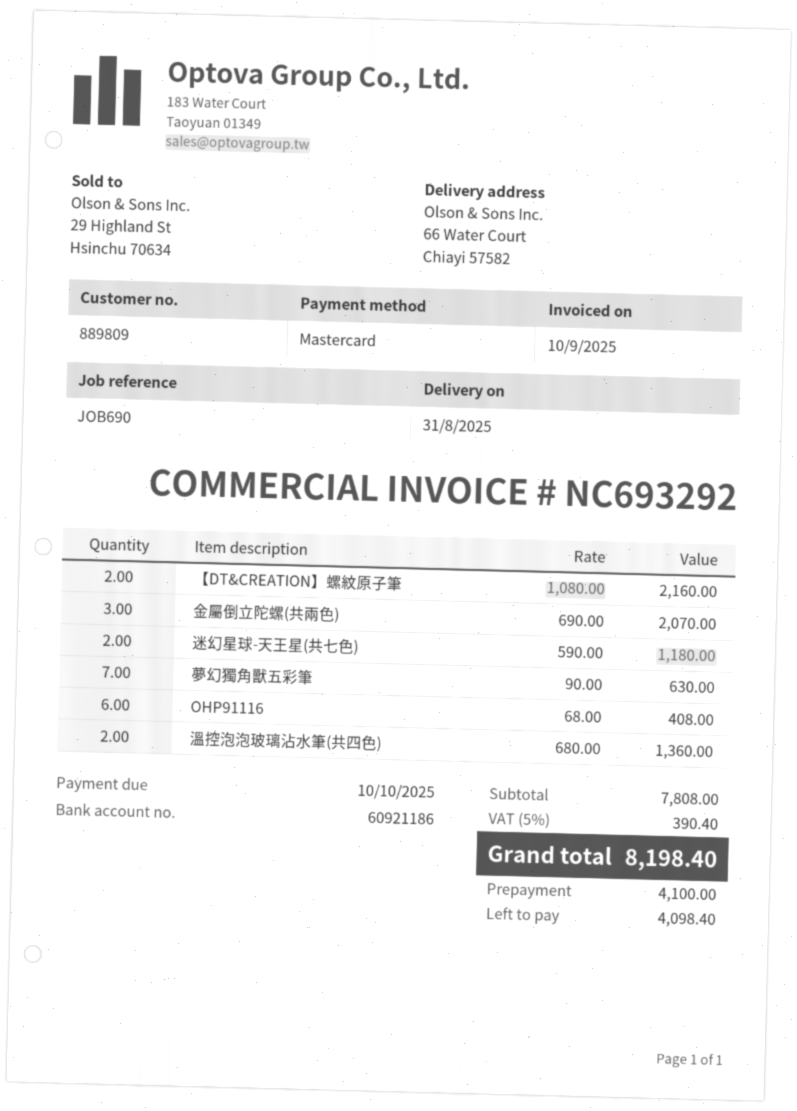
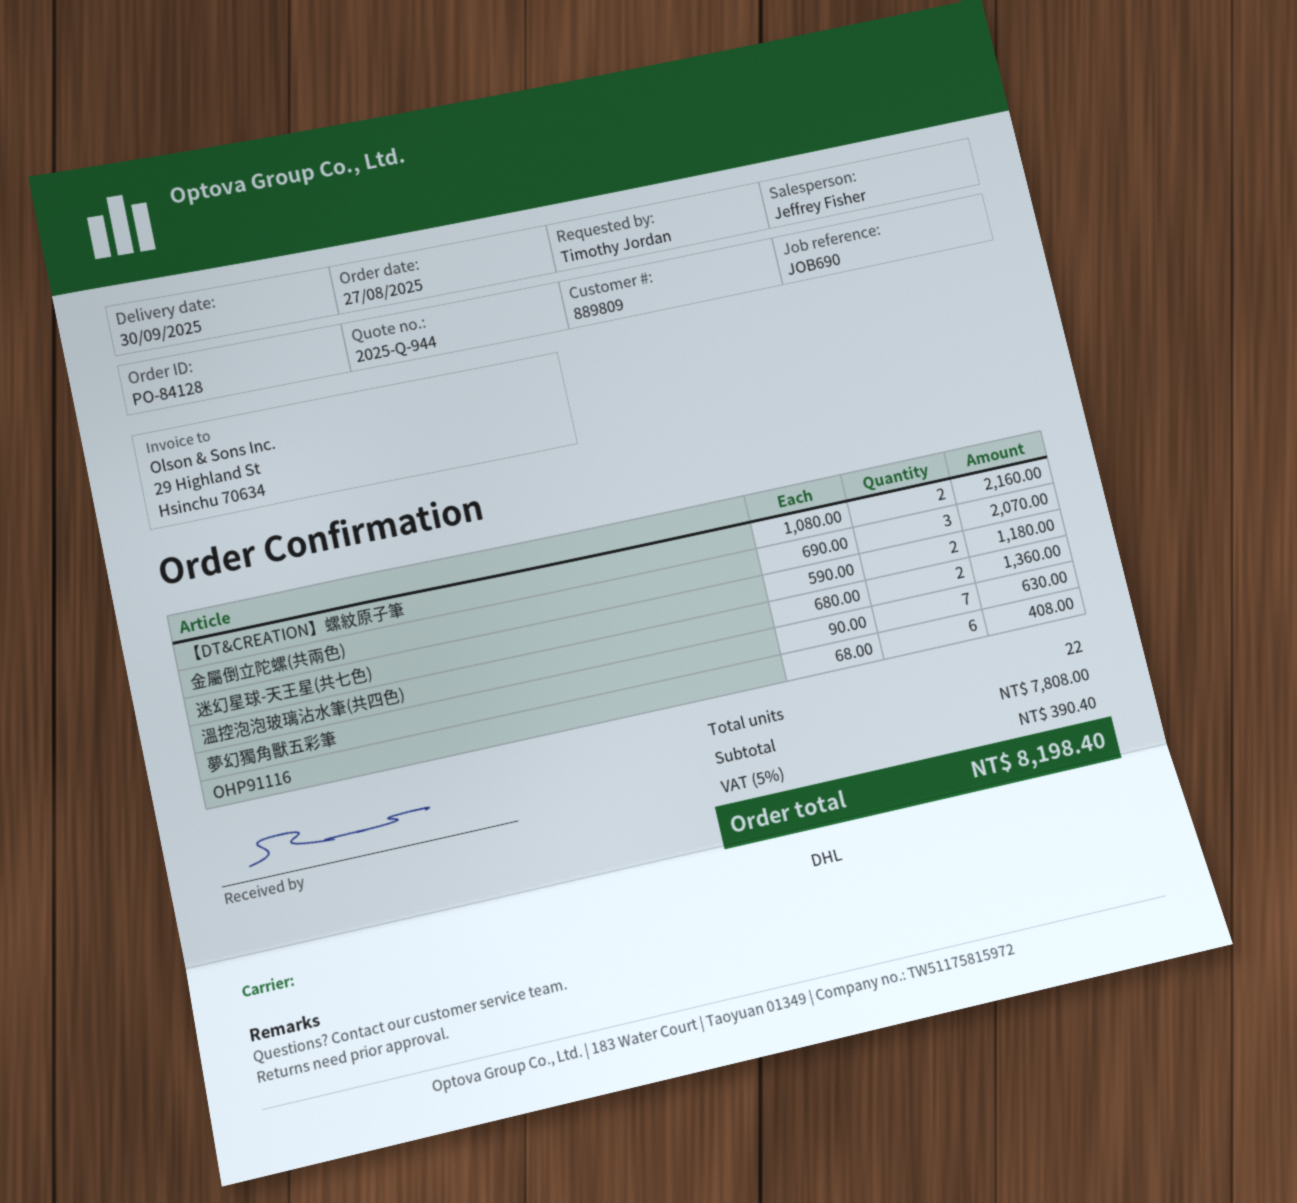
delivery date: 2025-08-31 -> 2025-09-30

